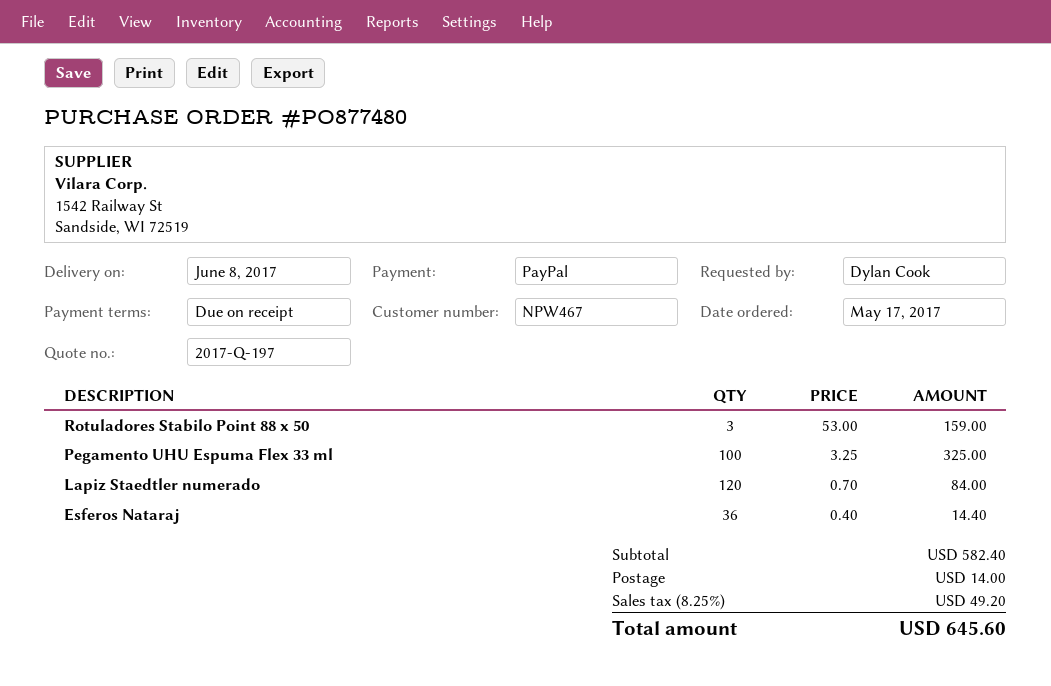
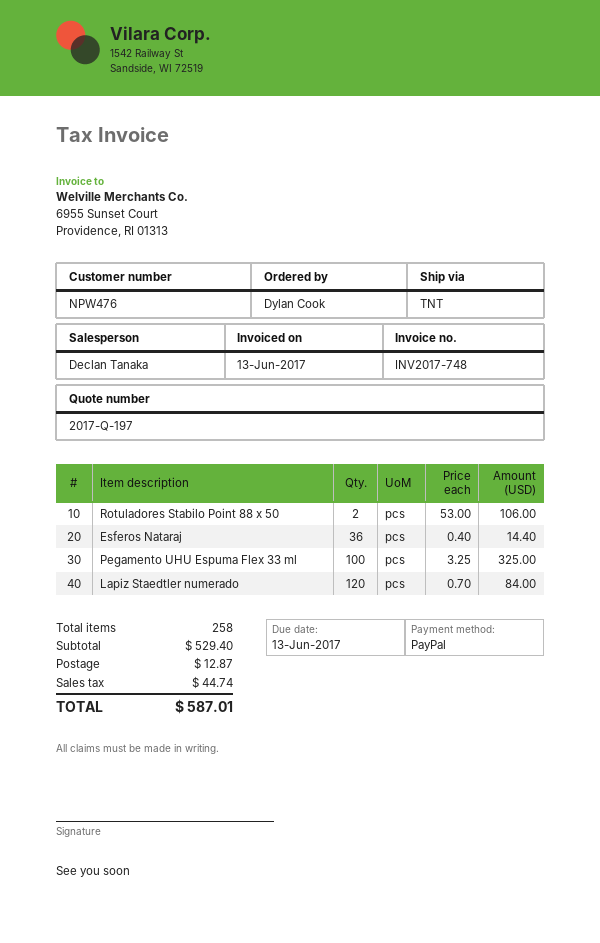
customer number: NPW467 -> NPW476
Rotuladores Stabilo Point 88 x 50: 3 x 53.00 = 159.00 -> 2 x 53.00 = 106.00
subtotal: 582.40 -> 529.40
shipping: 14.00 -> 12.87
tax: 49.20 -> 44.74
total: 645.60 -> 587.01

